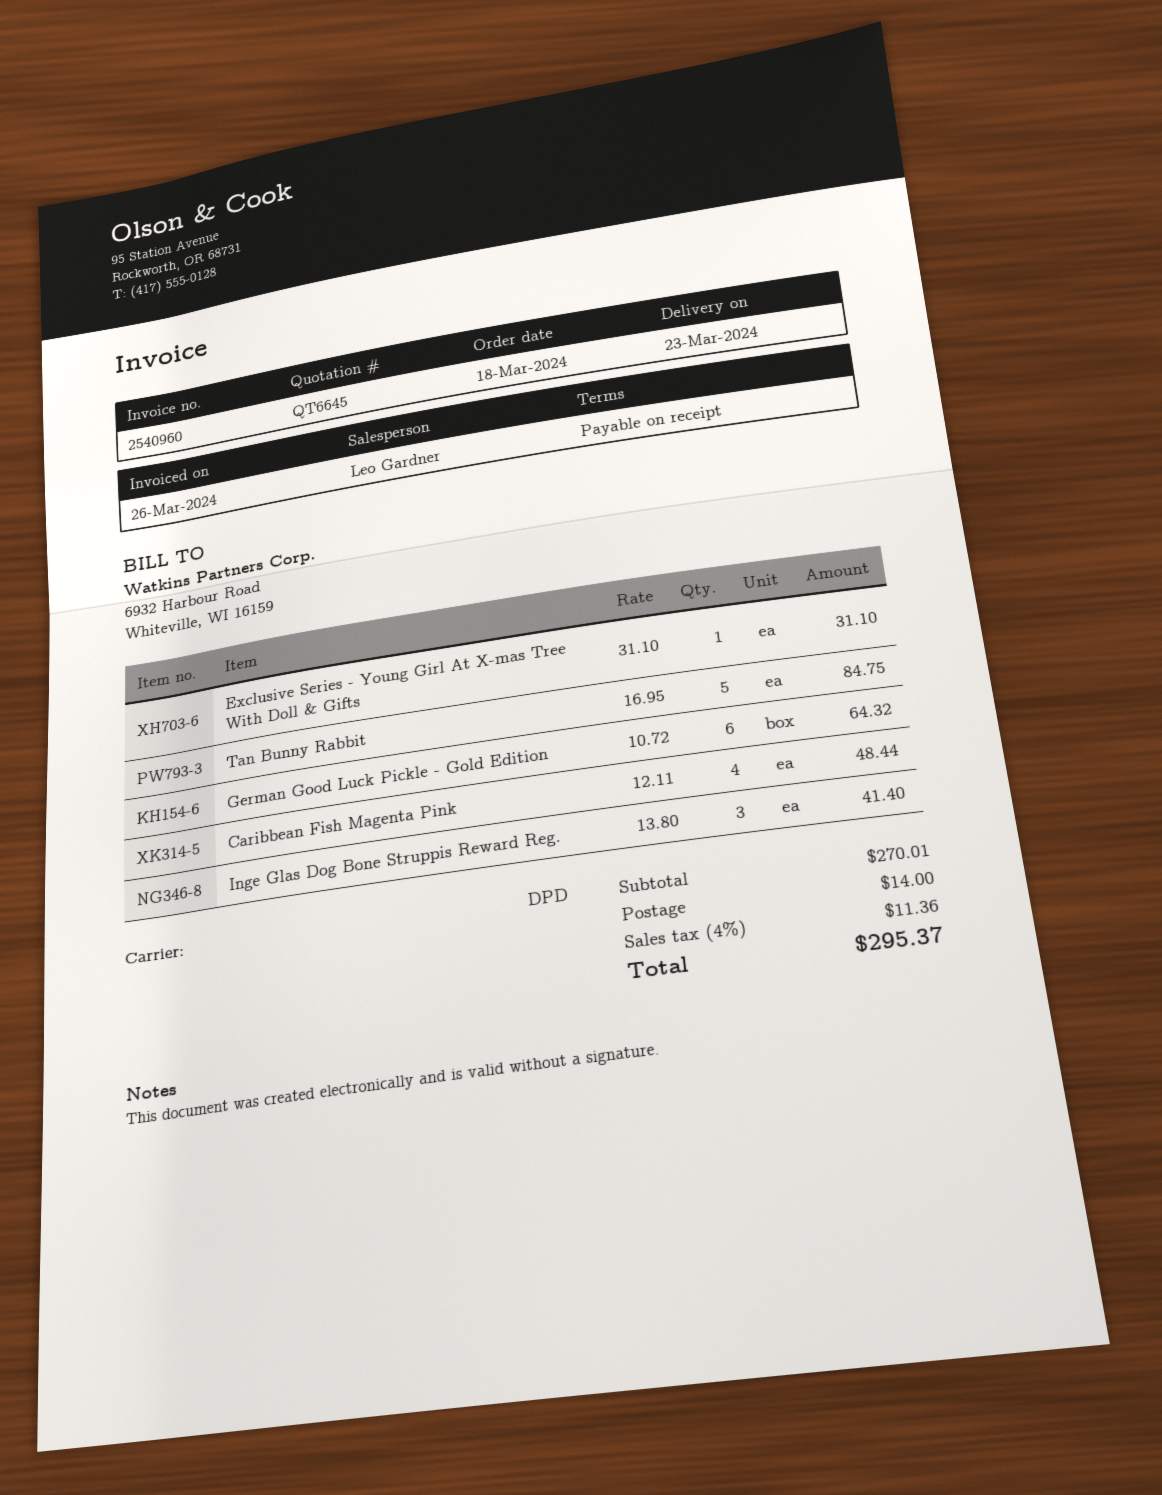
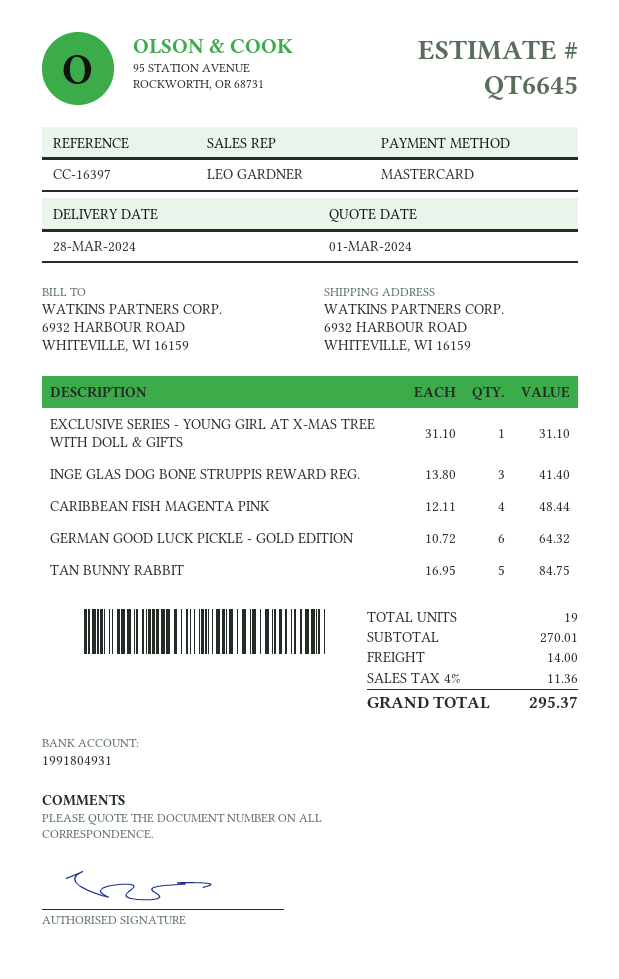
delivery date: 2024-03-23 -> 2024-03-28

